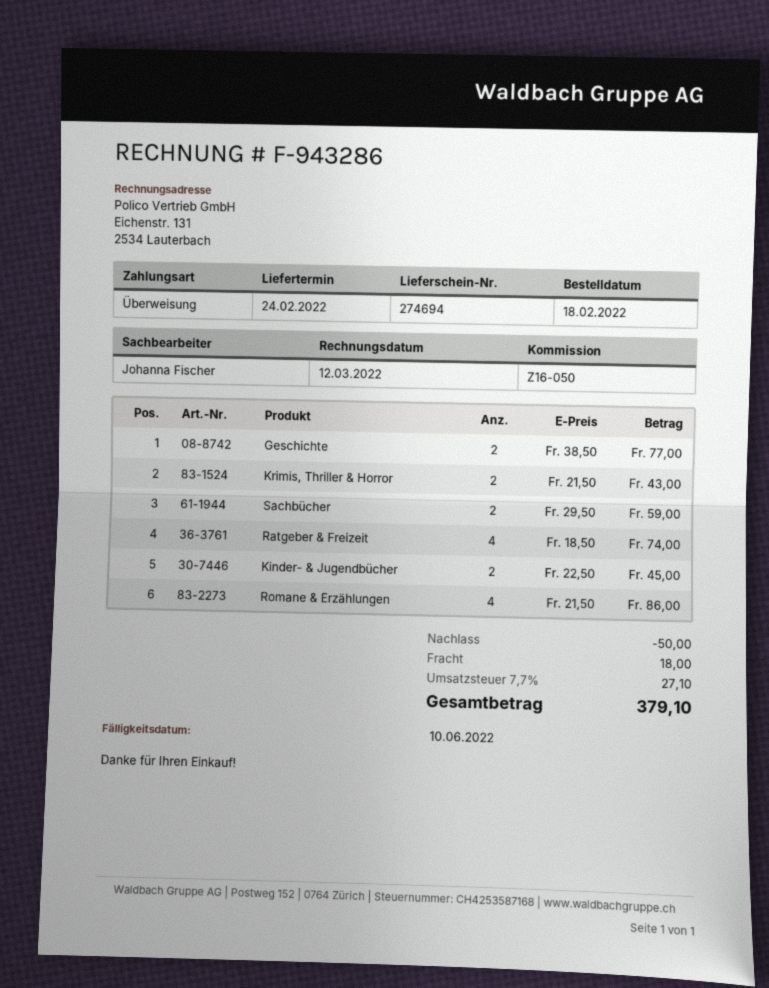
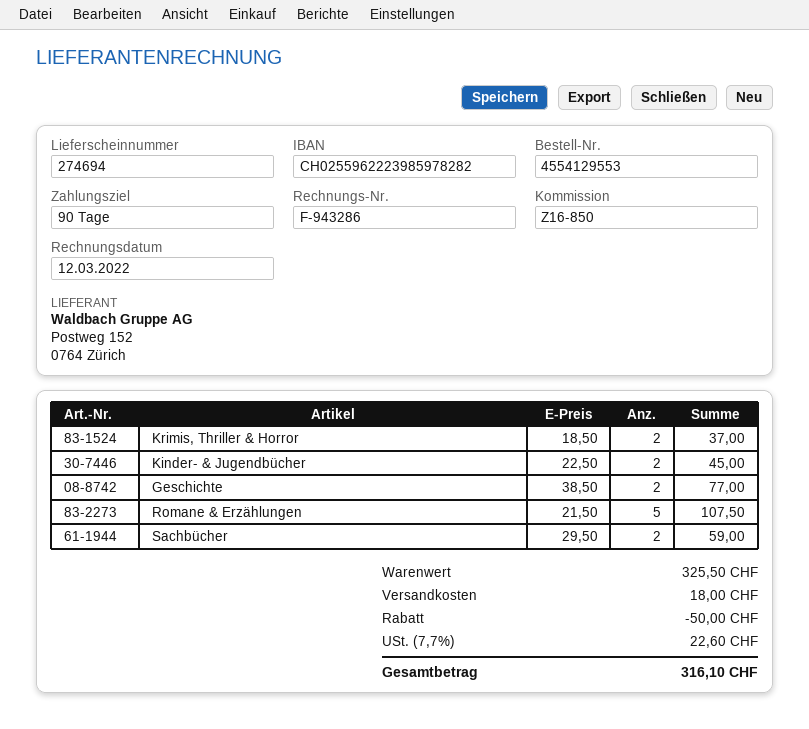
reference: Z16-050 -> Z16-850
Krimis, Thriller & Horror: 2 x 21.50 = 43.00 -> 2 x 18.50 = 37.00
Ratgeber & Freizeit: 4 x 18.50 = 74.00 -> none
Romane & Erzählungen: 4 x 21.50 = 86.00 -> 5 x 21.50 = 107.50
tax: 7.7% = 27.10 -> 7.7% = 22.60
total: 379.10 -> 316.10

